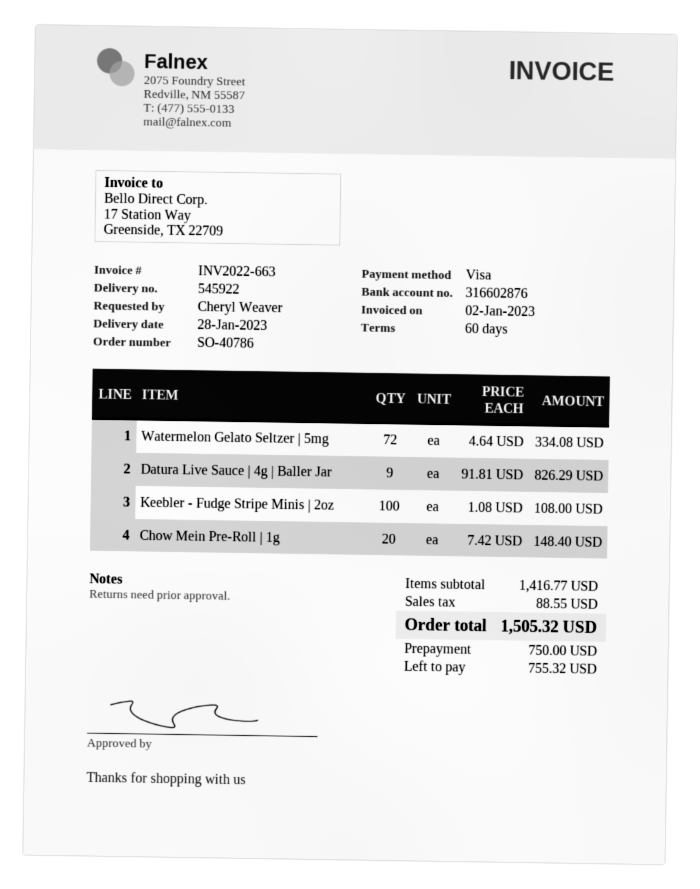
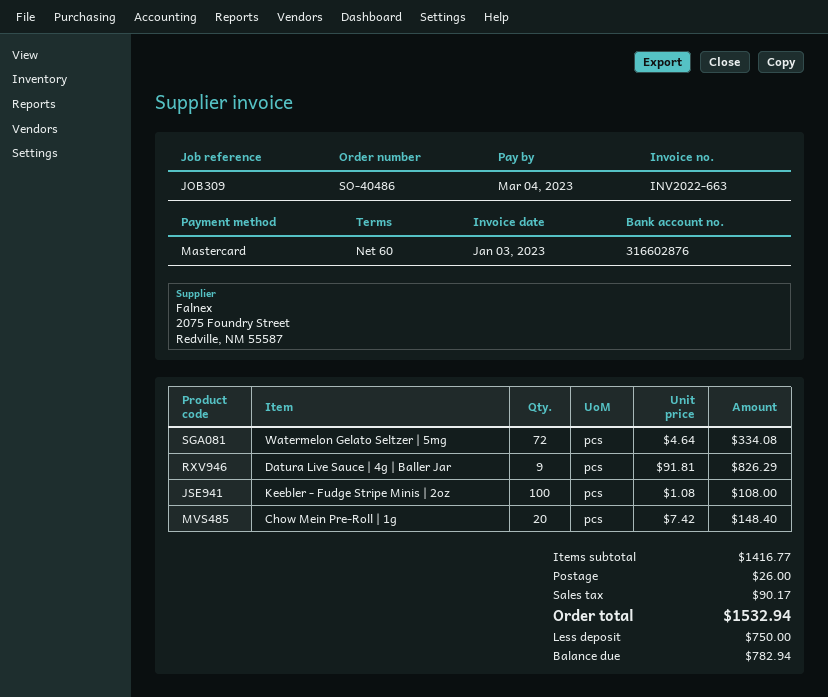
order number: SO-40786 -> SO-40486
invoice date: 2023-01-02 -> 2023-01-03
payment method: Visa -> Mastercard
shipping: none -> 26.00
tax: 88.55 -> 90.17
total: 1505.32 -> 1532.94
balance: 755.32 -> 782.94

